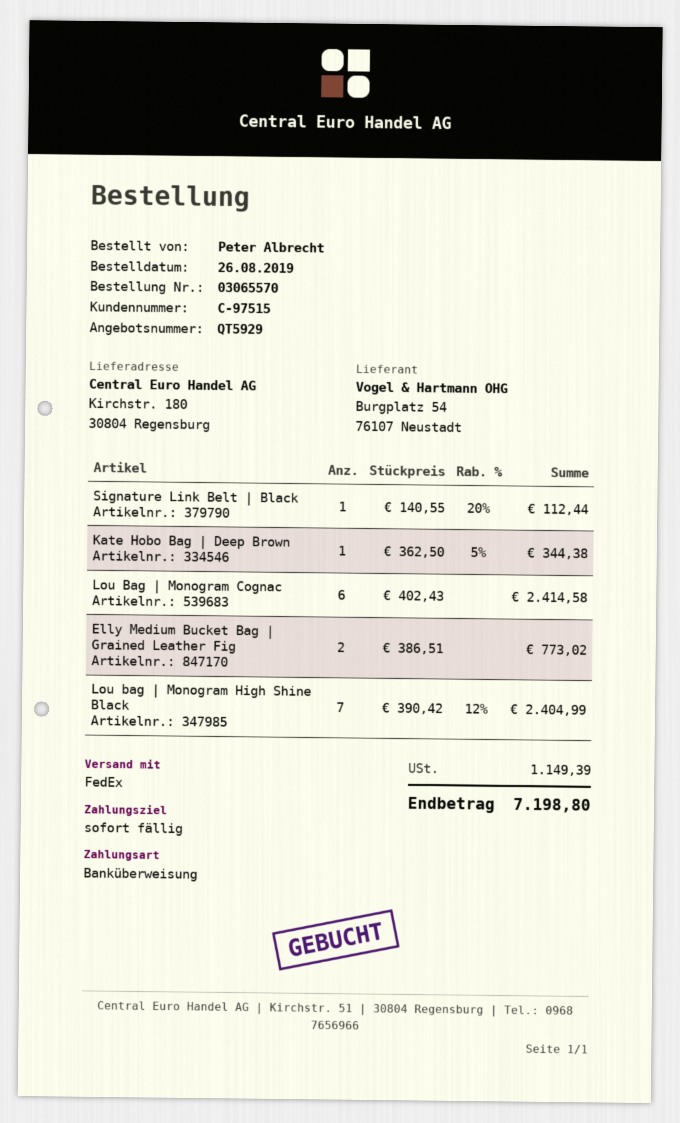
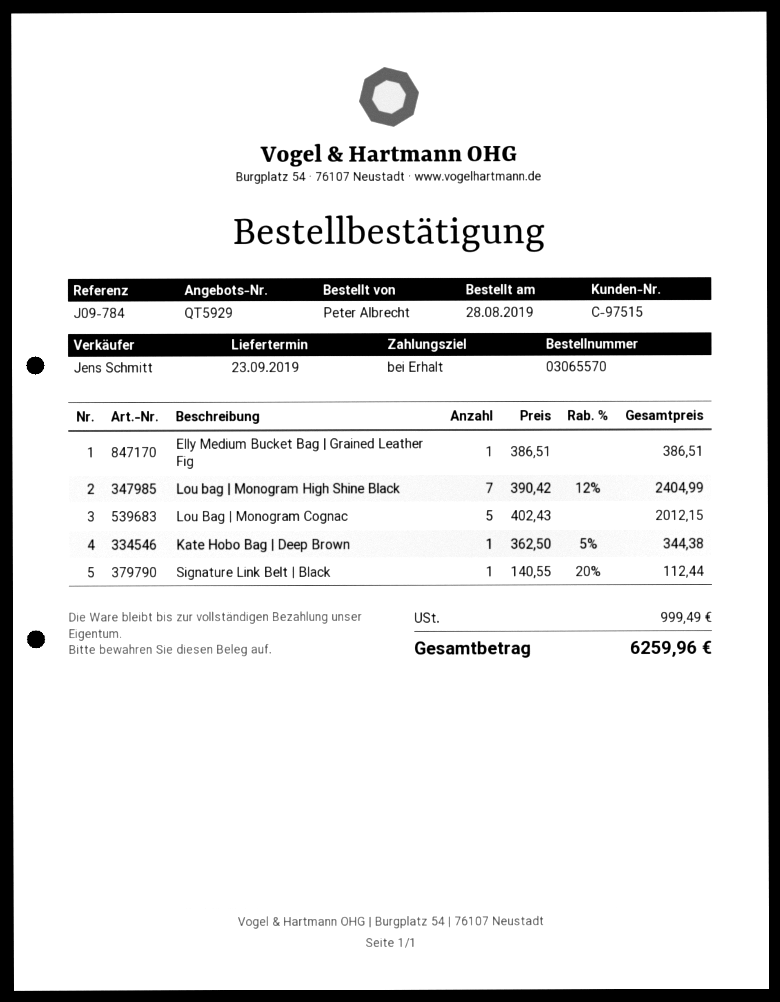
order date: 2019-08-26 -> 2019-08-28
Lou Bag | Monogram Cognac: 6 x 402.43 = 2414.58 -> 5 x 402.43 = 2012.15
Elly Medium Bucket Bag | Grained Leather Fig: 2 x 386.51 = 773.02 -> 1 x 386.51 = 386.51
tax: 1149.39 -> 999.49
total: 7198.80 -> 6259.96

